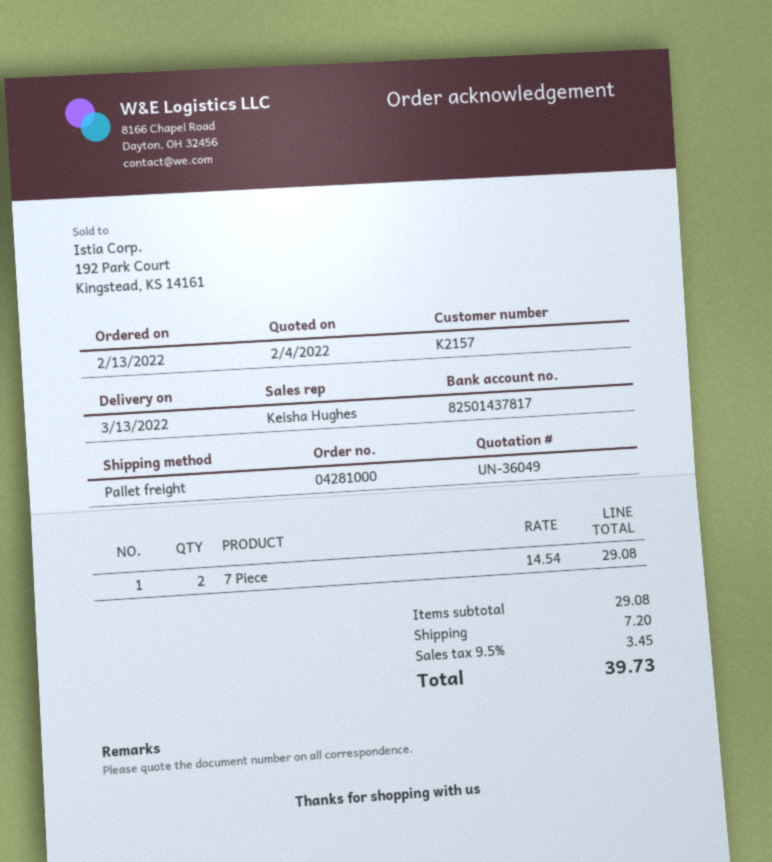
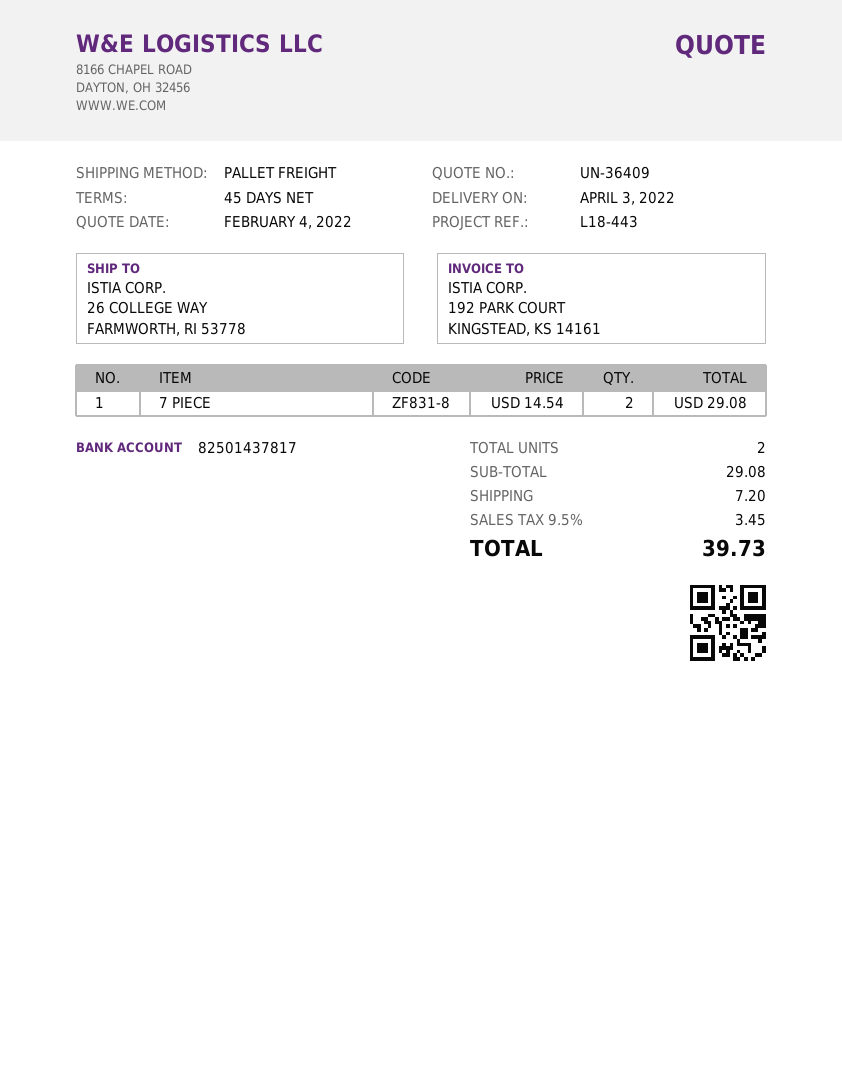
quote number: UN-36049 -> UN-36409
delivery date: 2022-03-13 -> 2022-04-03

